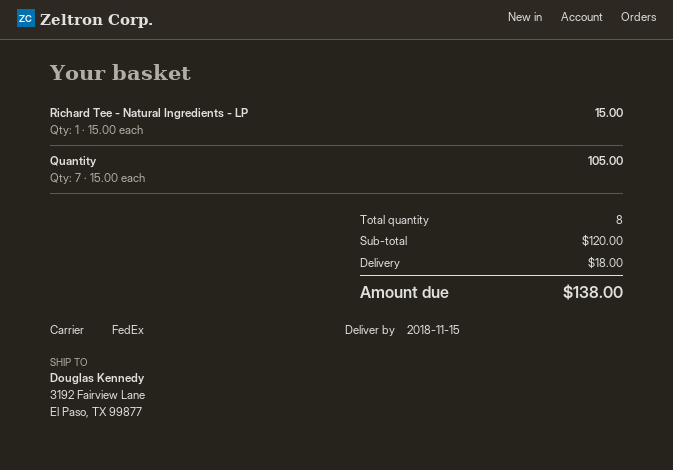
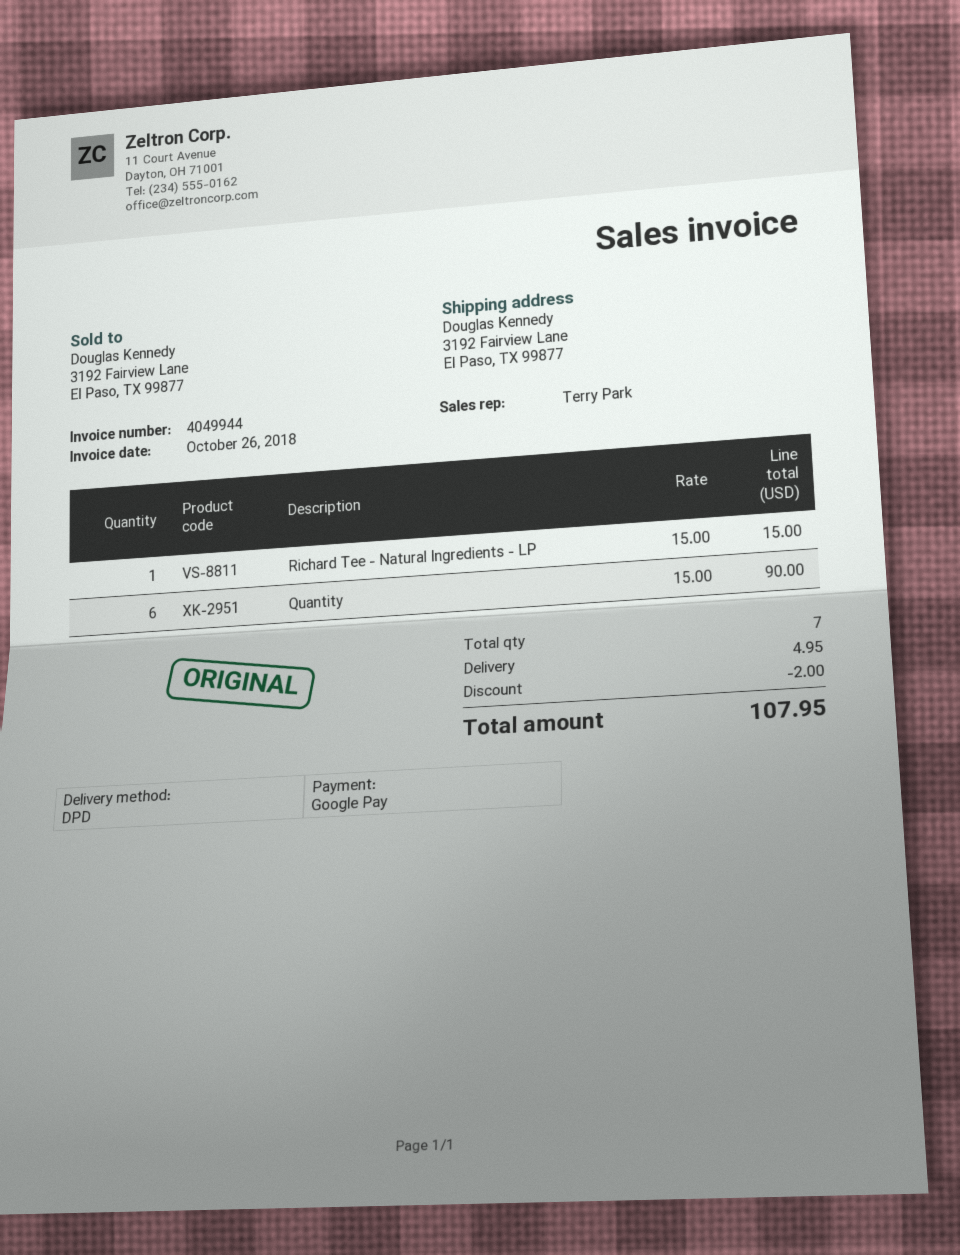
shipping method: FedEx -> DPD
Quantity: 7 x 15.00 = 105.00 -> 6 x 15.00 = 90.00
total quantity: 8 -> 7
discount: none -> 2.00
shipping: 18.00 -> 4.95
total: 138.00 -> 107.95

